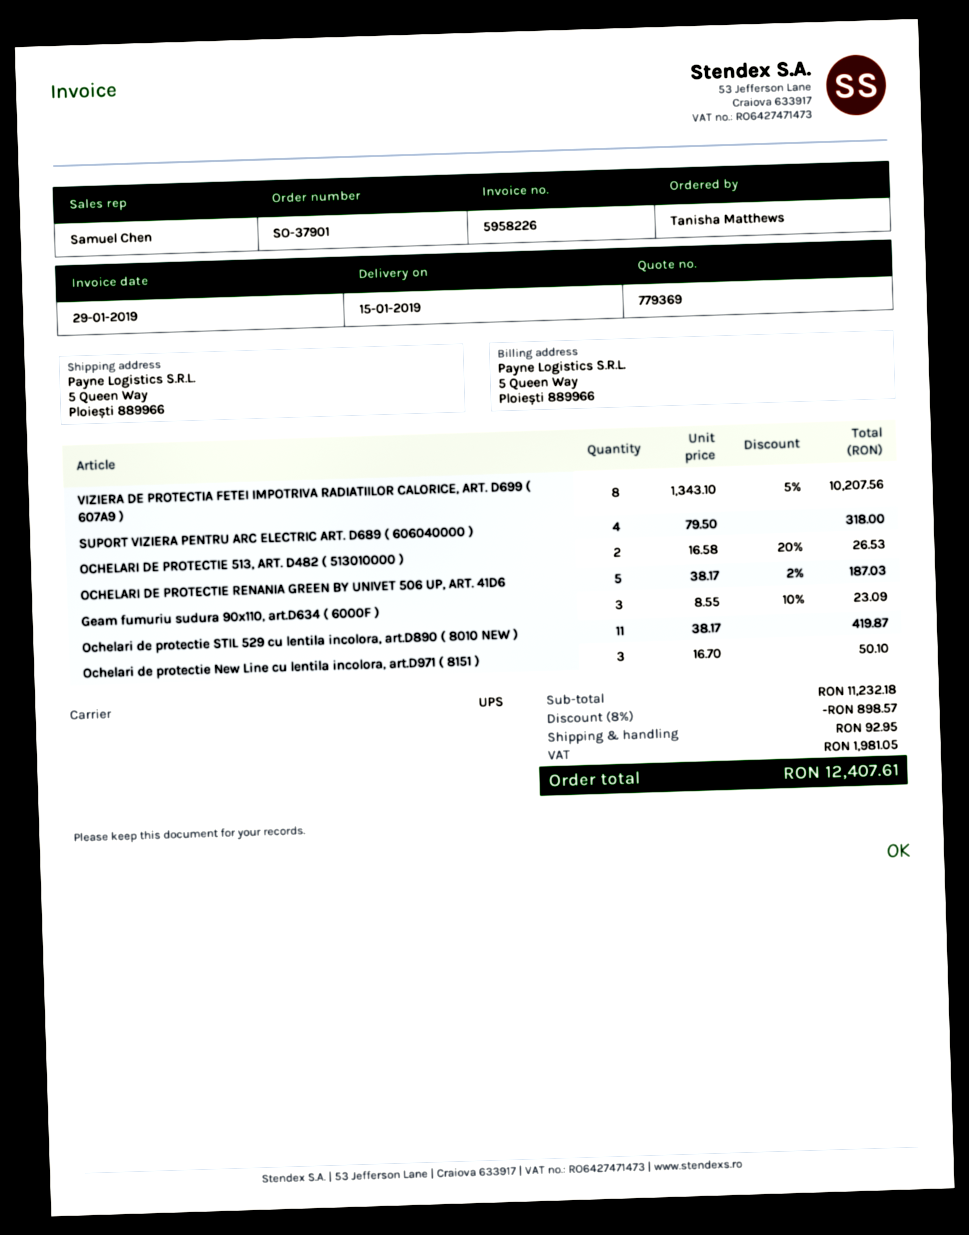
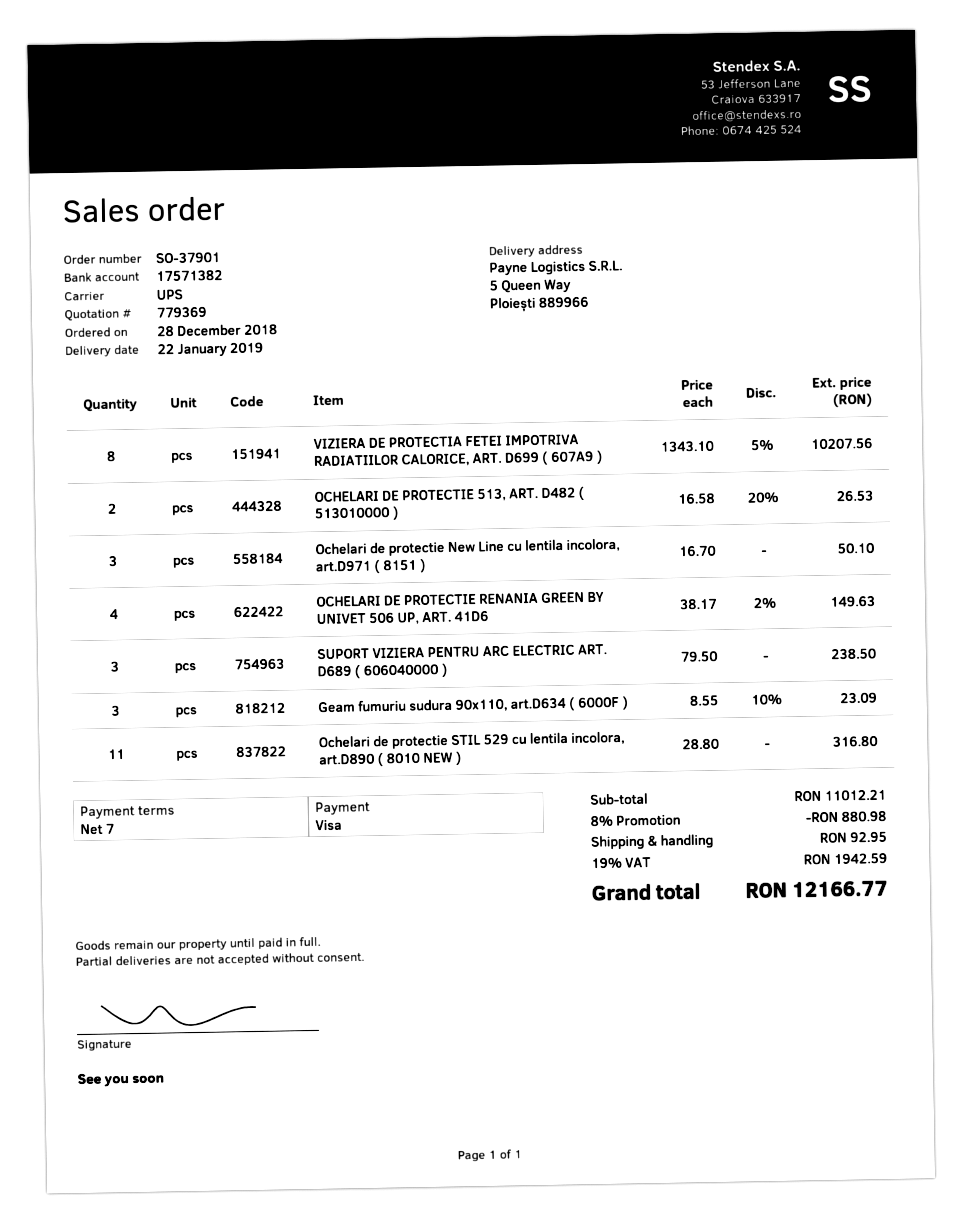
delivery date: 2019-01-15 -> 2019-01-22
SUPORT VIZIERA PENTRU ARC ELECTRIC ART. D689 ( 606040000 ): 4 x 79.50 = 318.00 -> 3 x 79.50 = 238.50
OCHELARI DE PROTECTIE RENANIA GREEN BY UNIVET 506 UP, ART. 41D6: 5 x 38.17 - 2% = 187.03 -> 4 x 38.17 - 2% = 149.63
Ochelari de protectie STIL 529 cu lentila incolora, art.D890 ( 8010 NEW ): 11 x 38.17 = 419.87 -> 11 x 28.80 = 316.80
subtotal: 11232.18 -> 11012.21
discount: 8% = 898.57 -> 8% = 880.98
tax: 1981.05 -> 1942.59
total: 12407.61 -> 12166.77

